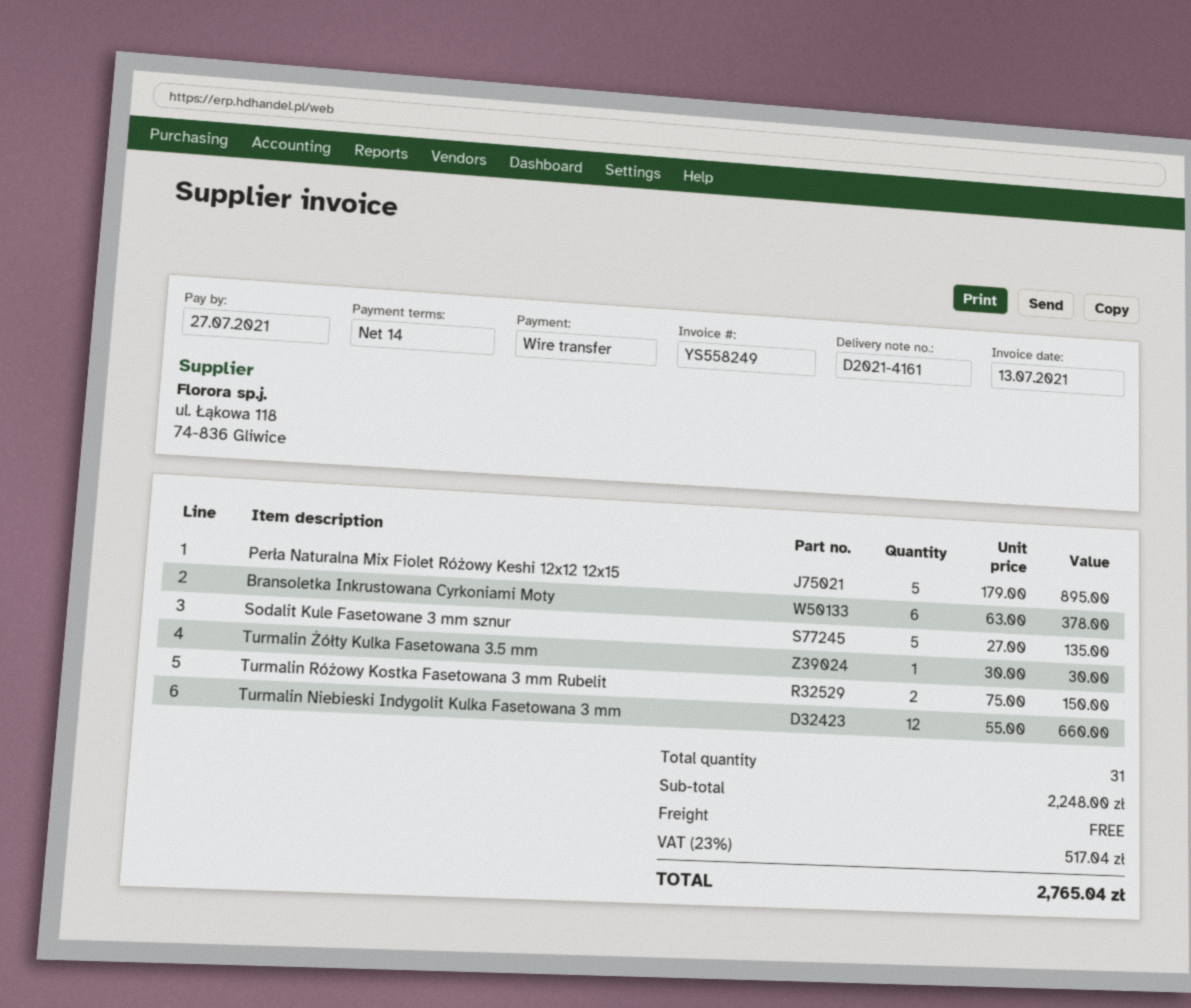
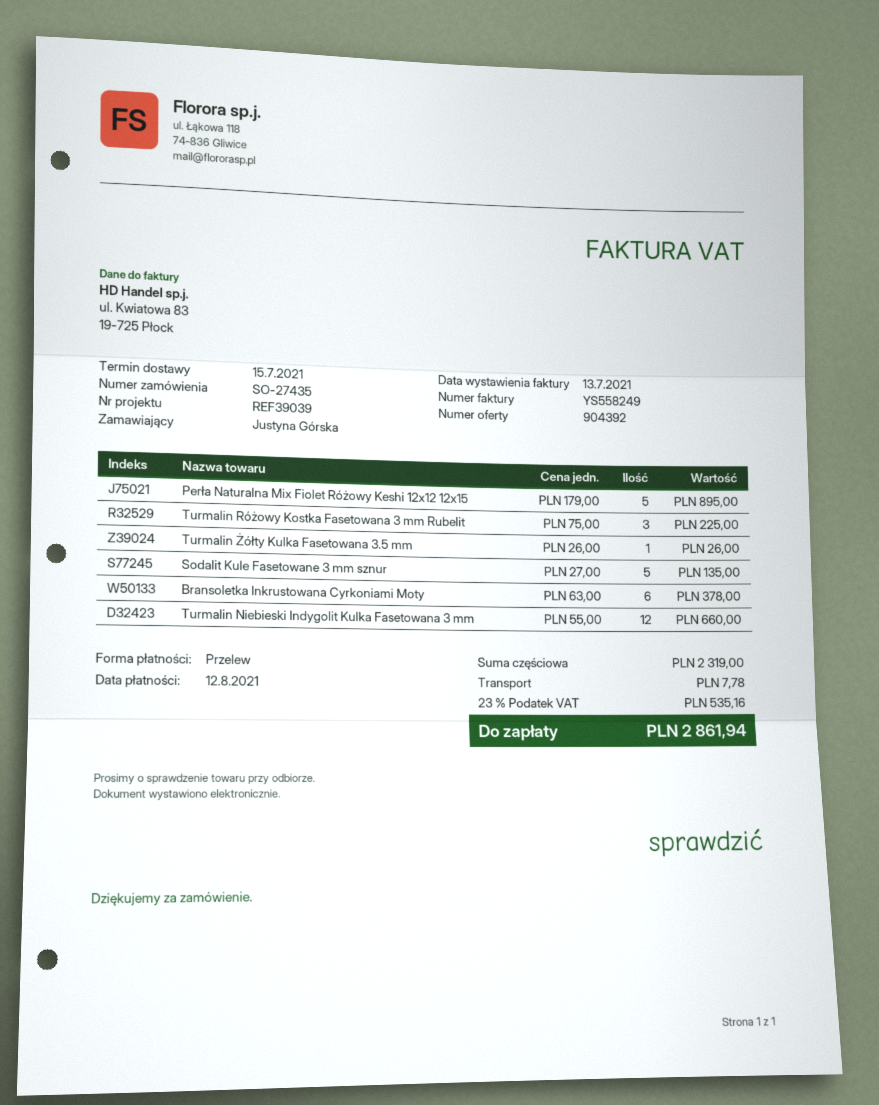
due date: 2021-07-27 -> 2021-08-12
Turmalin Żółty Kulka Fasetowana 3.5 mm: 1 x 30.00 = 30.00 -> 1 x 26.00 = 26.00
Turmalin Różowy Kostka Fasetowana 3 mm Rubelit: 2 x 75.00 = 150.00 -> 3 x 75.00 = 225.00
subtotal: 2248.00 -> 2319.00
shipping: 0.00 -> 7.78
tax: 23% = 517.04 -> 23% = 535.16
total: 2765.04 -> 2861.94

